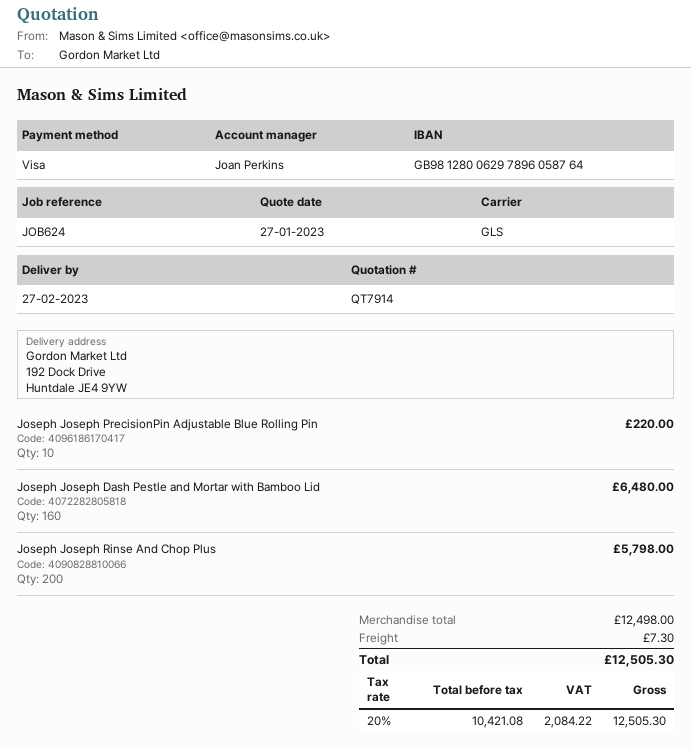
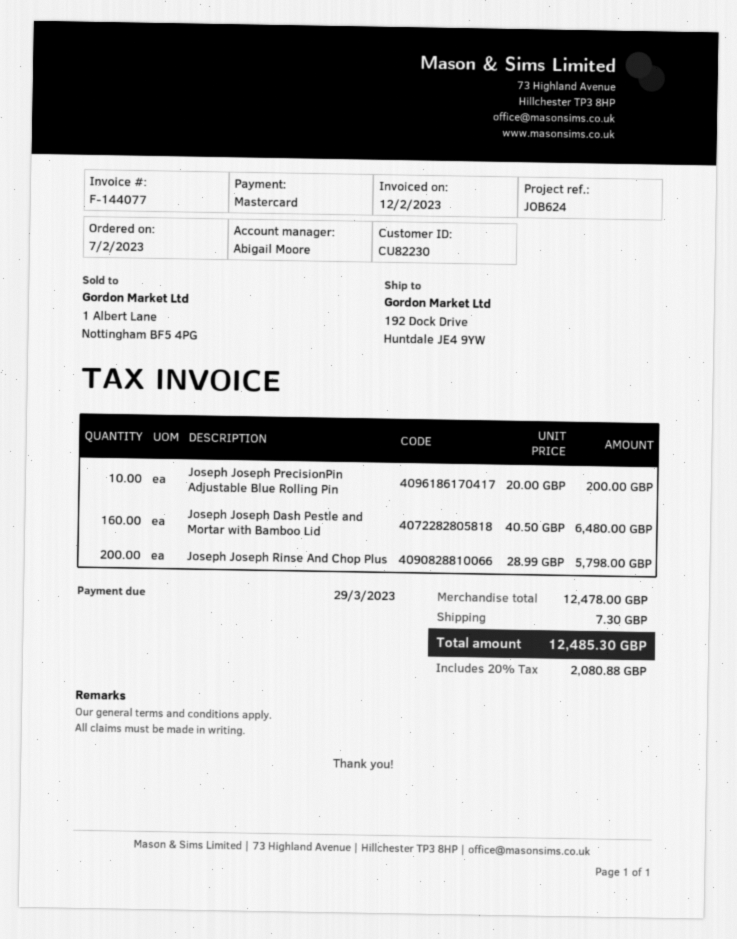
sales rep: Joan Perkins -> Abigail Moore
payment method: Visa -> Mastercard
Joseph Joseph PrecisionPin Adjustable Blue Rolling Pin: 10 for 220.00 -> 10 for 200.00
subtotal: 12498.00 -> 12478.00
tax: 20% = 2084.22 -> 20% = 2080.88
total: 12505.30 -> 12485.30

